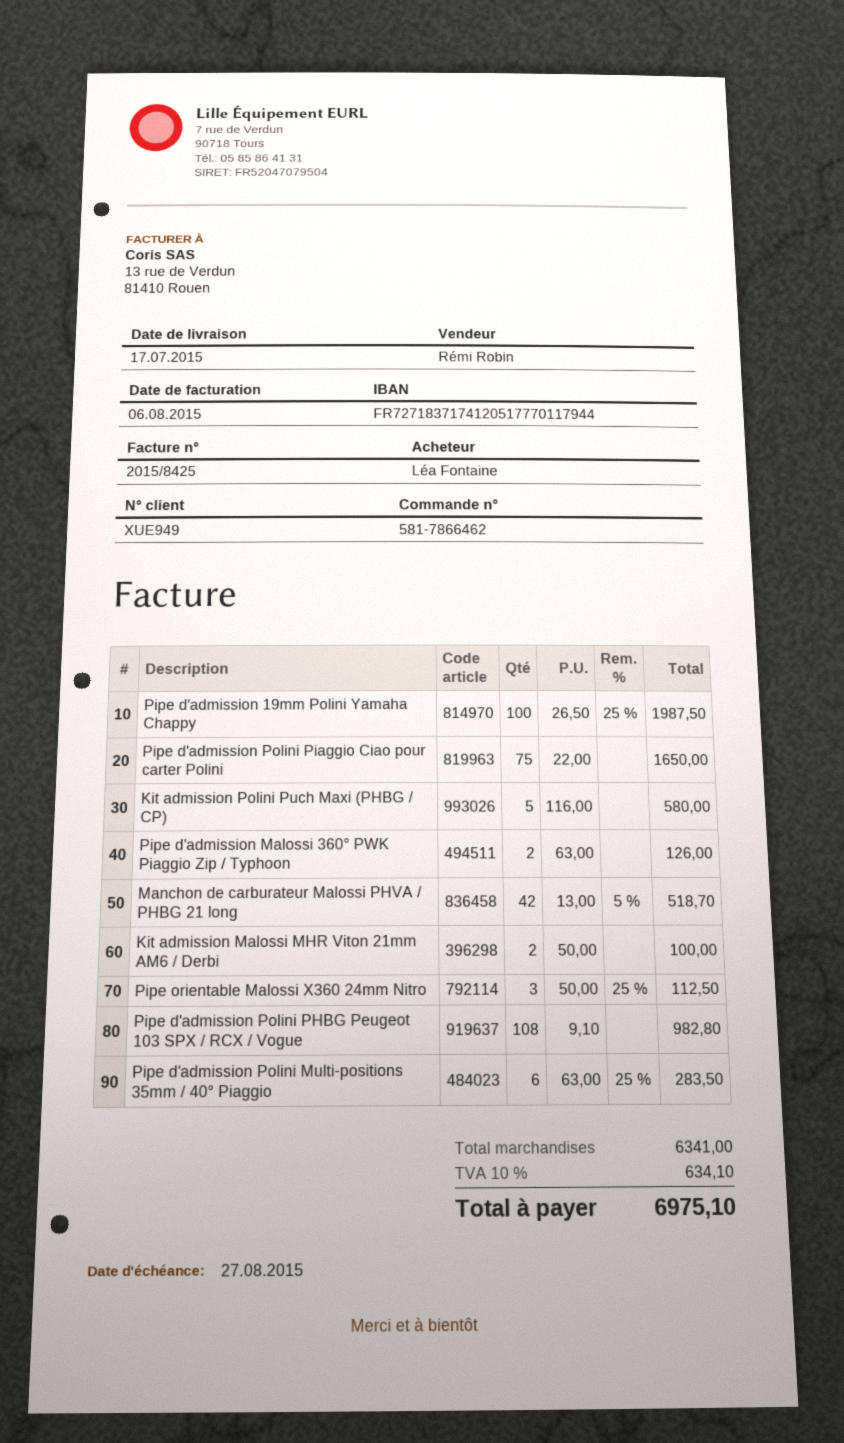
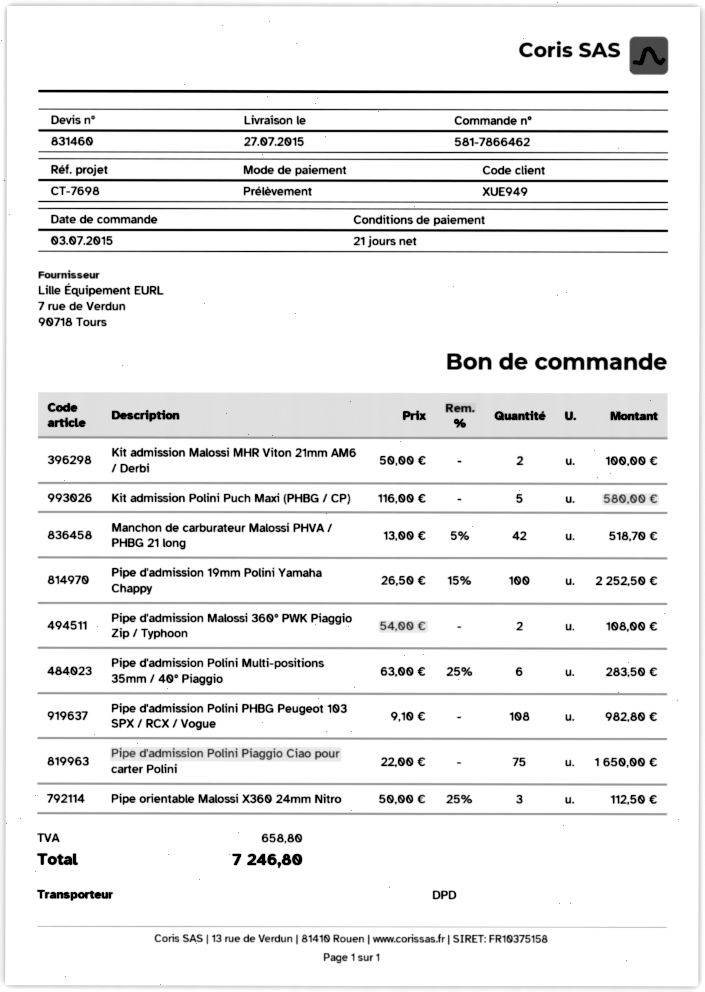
delivery date: 2015-07-17 -> 2015-07-27
Pipe d'admission 19mm Polini Yamaha Chappy: 100 x 26.50 - 25% = 1987.50 -> 100 x 26.50 - 15% = 2252.50
Pipe d'admission Malossi 360° PWK Piaggio Zip / Typhoon: 2 x 63.00 = 126.00 -> 2 x 54.00 = 108.00
tax: 634.10 -> 658.80
total: 6975.10 -> 7246.80

